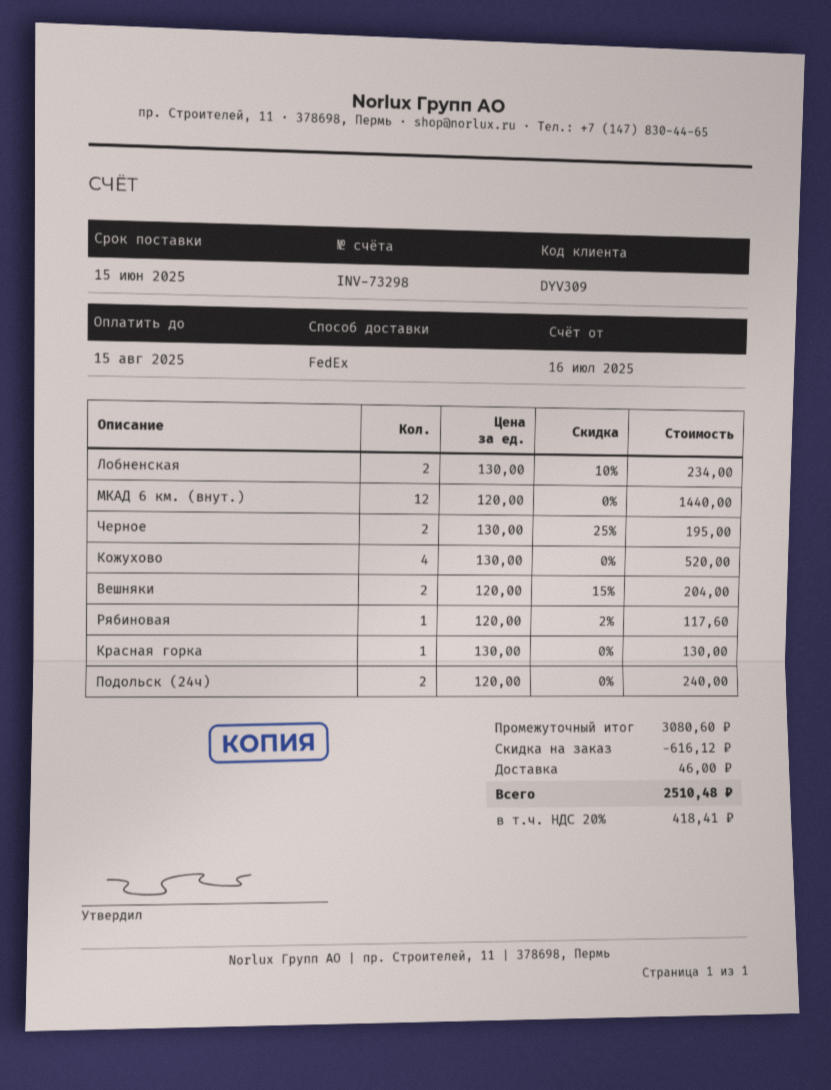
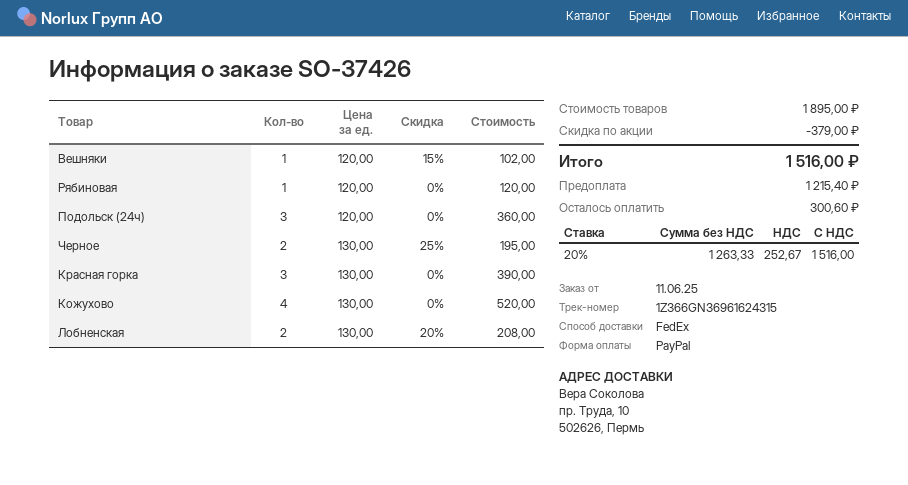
Лобненская: 2 x 130.00 - 10% = 234.00 -> 2 x 130.00 - 20% = 208.00
МКАД 6 км. (внут.): 12 x 120.00 = 1440.00 -> none
Вешняки: 2 x 120.00 - 15% = 204.00 -> 1 x 120.00 - 15% = 102.00
Рябиновая: 1 x 120.00 - 2% = 117.60 -> 1 x 120.00 = 120.00
Красная горка: 1 x 130.00 = 130.00 -> 3 x 130.00 = 390.00
Подольск (24ч): 2 x 120.00 = 240.00 -> 3 x 120.00 = 360.00
subtotal: 3080.60 -> 1895.00
discount: 616.12 -> 379.00
shipping: 46.00 -> none
tax: 20% = 418.41 -> 20% = 252.67
total: 2510.48 -> 1516.00

